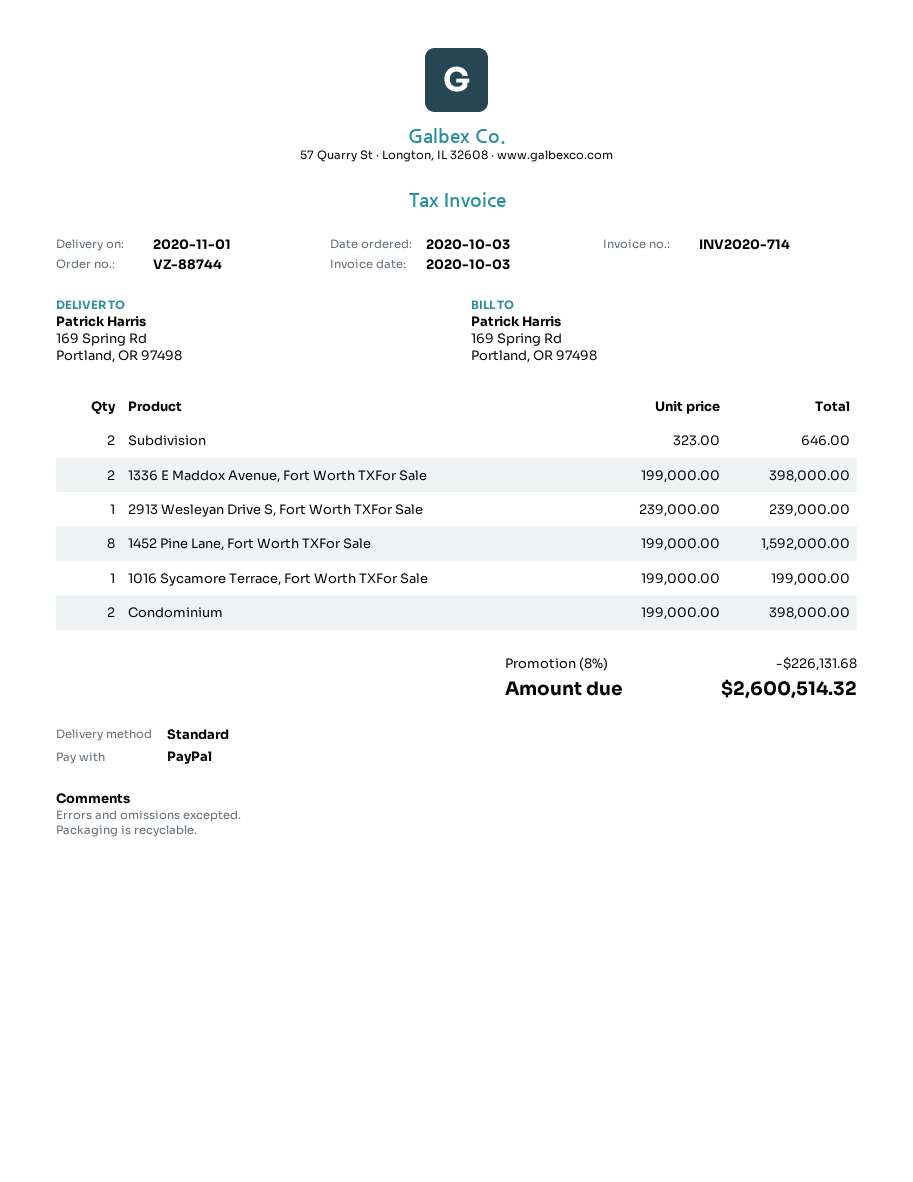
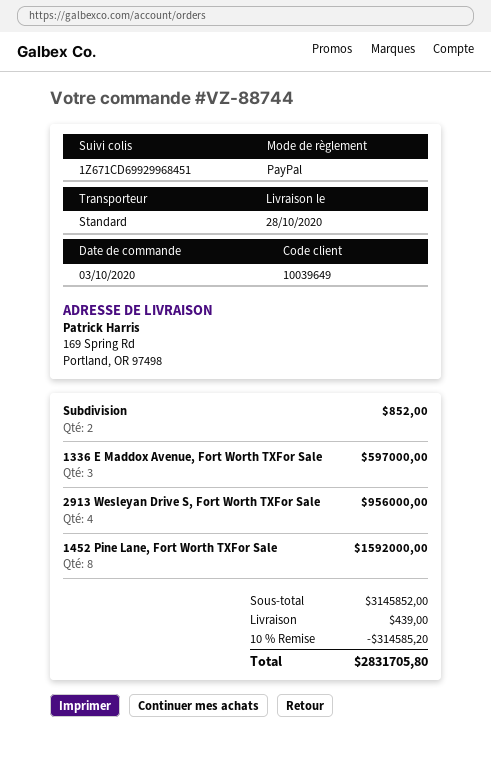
delivery date: 2020-11-01 -> 2020-10-28
Subdivision: 2 for 646.00 -> 2 for 852.00
1336 E Maddox Avenue, Fort Worth TXFor Sale: 2 for 398000.00 -> 3 for 597000.00
2913 Wesleyan Drive S, Fort Worth TXFor Sale: 1 for 239000.00 -> 4 for 956000.00
1016 Sycamore Terrace, Fort Worth TXFor Sale: 1 for 199000.00 -> none
Condominium: 2 for 398000.00 -> none
discount: 8% = 226131.68 -> 10% = 314585.20
shipping: none -> 439.00
total: 2600514.32 -> 2831705.80

